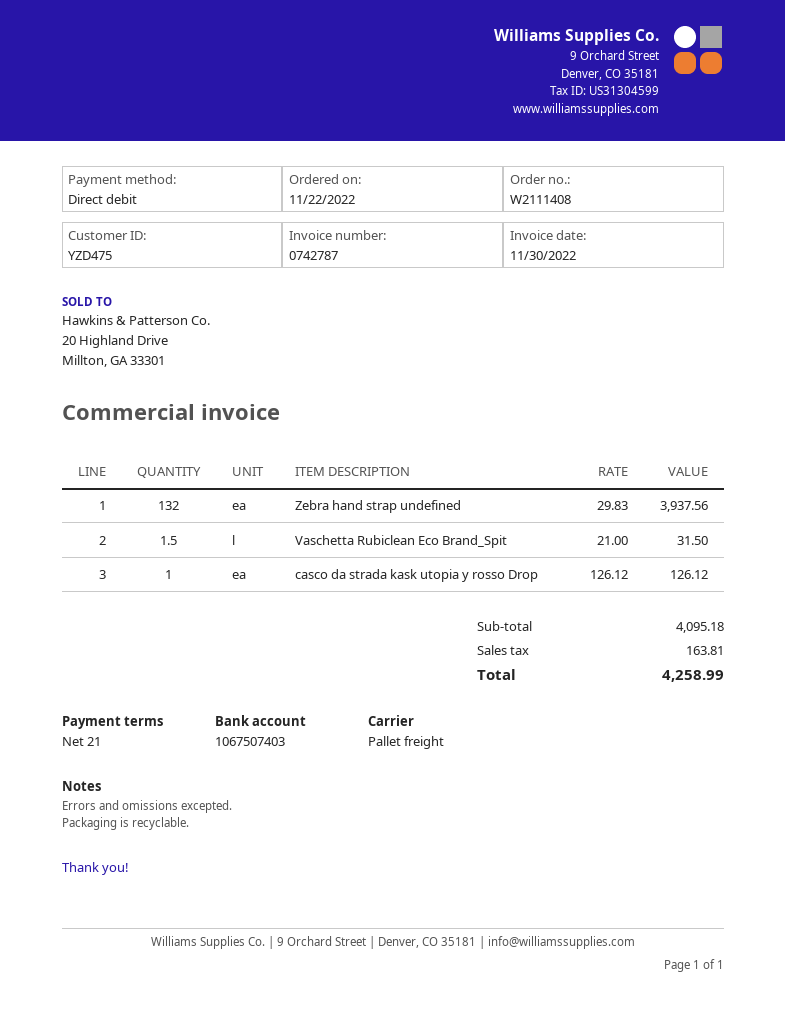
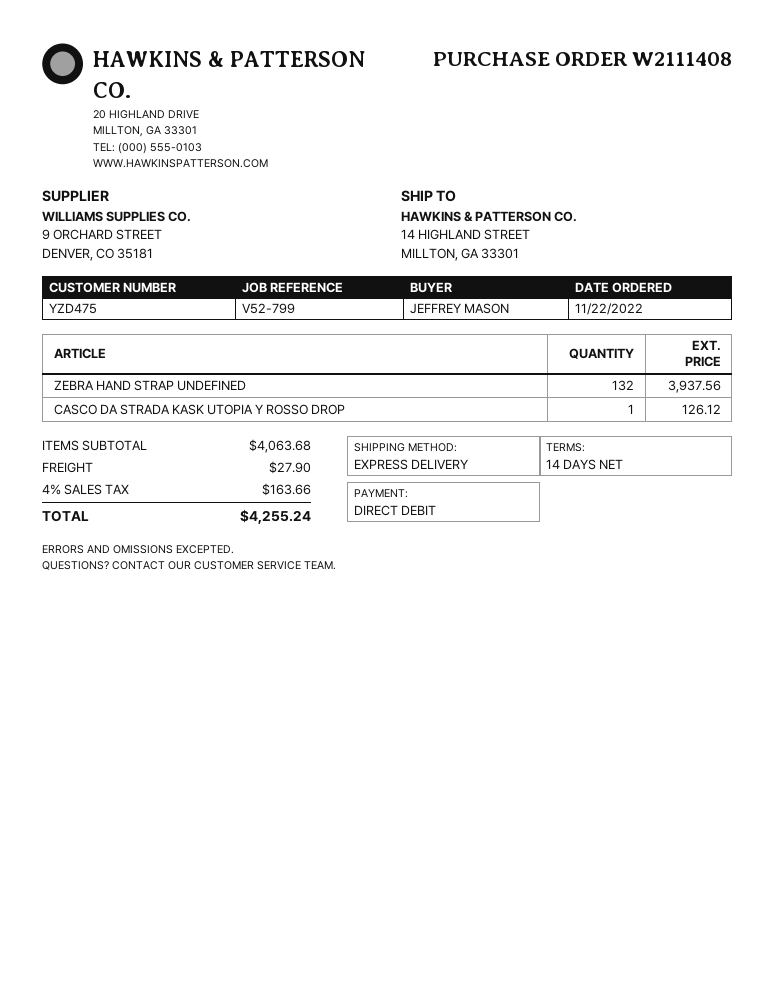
payment terms: 21 days -> 14 days
shipping method: pallet freight -> express
Vaschetta Rubiclean Eco Brand_Spit: 1.5 for 31.50 -> none
subtotal: 4095.18 -> 4063.68
shipping: none -> 27.90
tax: 163.81 -> 163.66
total: 4258.99 -> 4255.24

